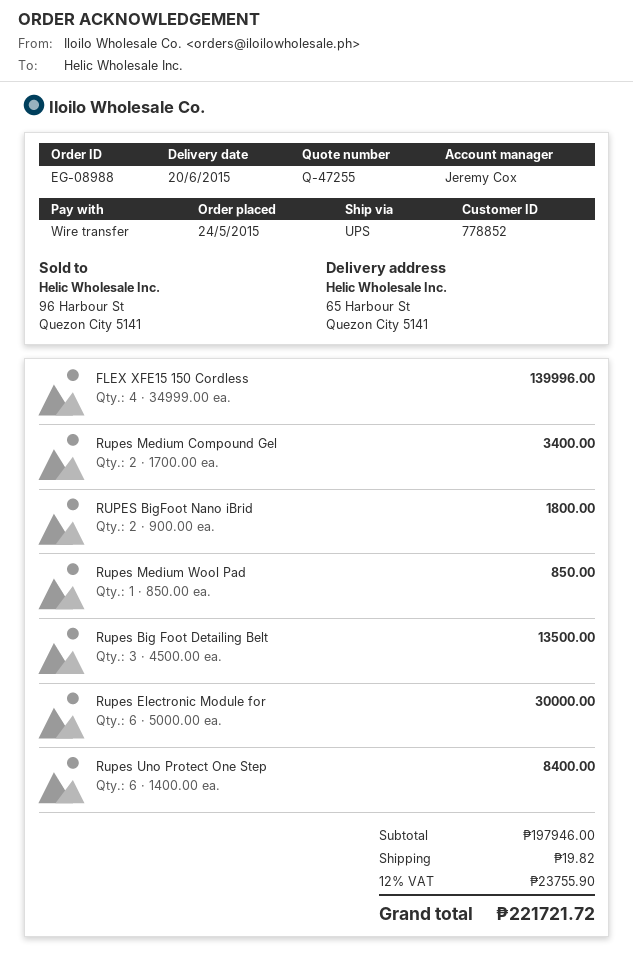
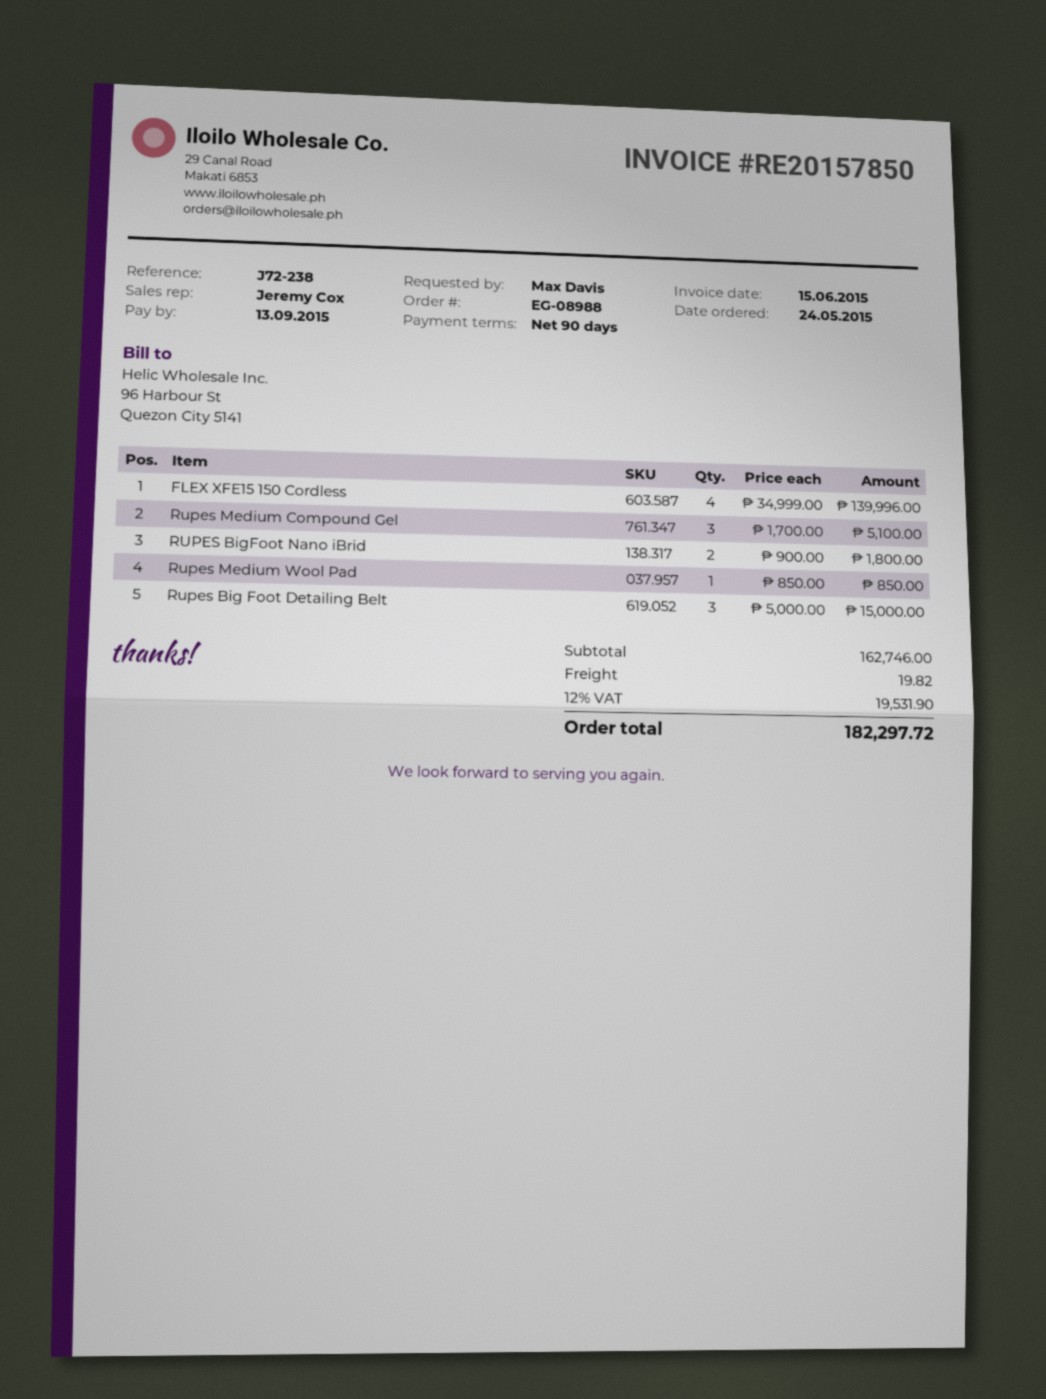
Rupes Medium Compound Gel: 2 x 1700.00 = 3400.00 -> 3 x 1700.00 = 5100.00
Rupes Big Foot Detailing Belt: 3 x 4500.00 = 13500.00 -> 3 x 5000.00 = 15000.00
Rupes Electronic Module for: 6 x 5000.00 = 30000.00 -> none
Rupes Uno Protect One Step: 6 x 1400.00 = 8400.00 -> none
subtotal: 197946.00 -> 162746.00
tax: 12% = 23755.90 -> 12% = 19531.90
total: 221721.72 -> 182297.72

